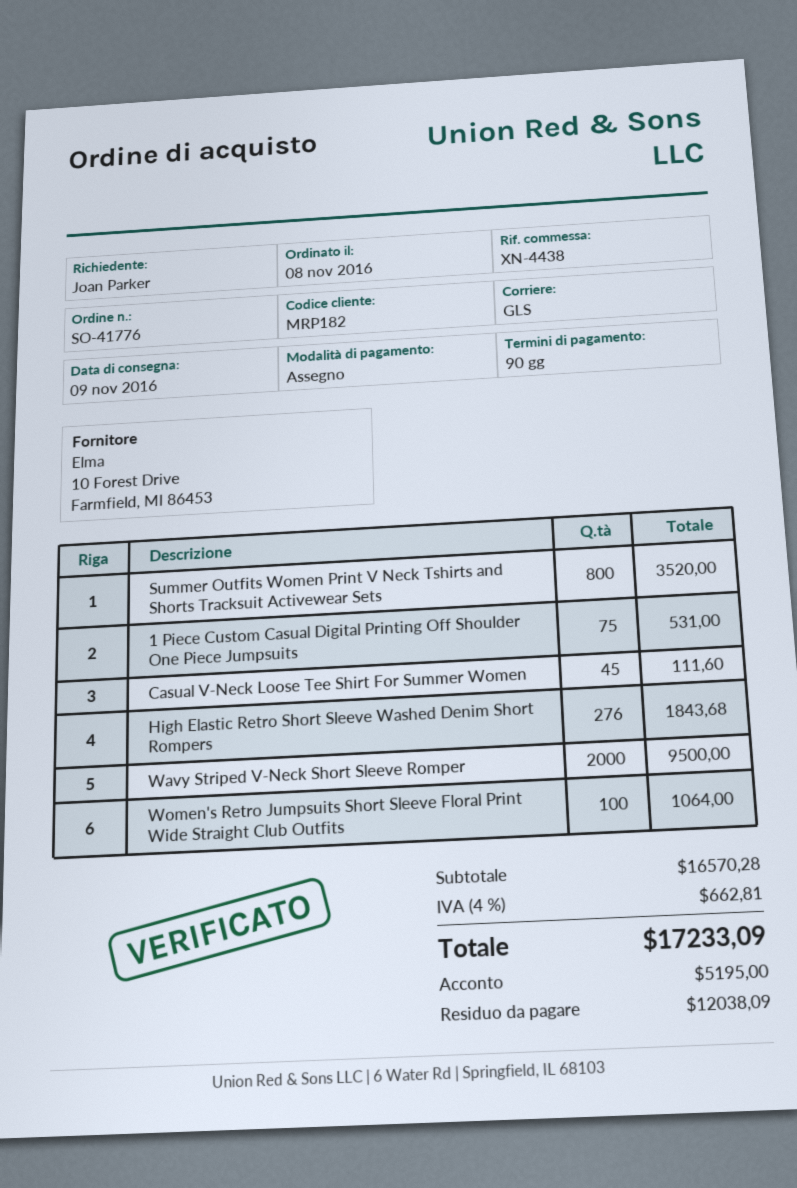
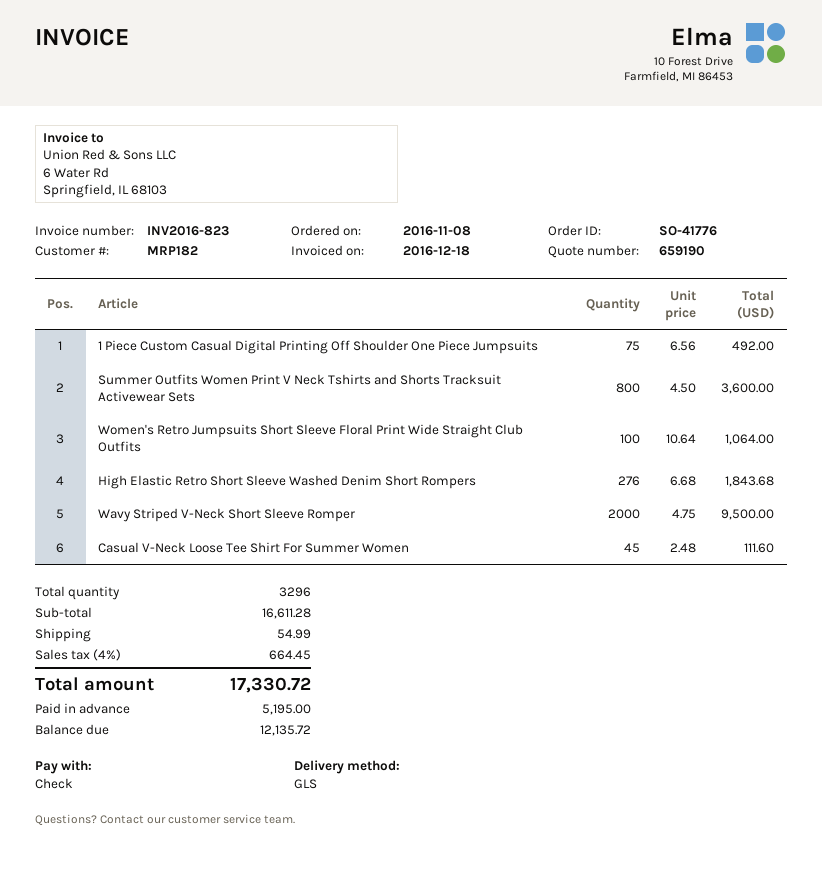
Summer Outfits Women Print V Neck Tshirts and Shorts Tracksuit Activewear Sets: 800 for 3520.00 -> 800 for 3600.00
1 Piece Custom Casual Digital Printing Off Shoulder One Piece Jumpsuits: 75 for 531.00 -> 75 for 492.00
subtotal: 16570.28 -> 16611.28
shipping: none -> 54.99
tax: 4% = 662.81 -> 4% = 664.45
total: 17233.09 -> 17330.72
balance: 12038.09 -> 12135.72

